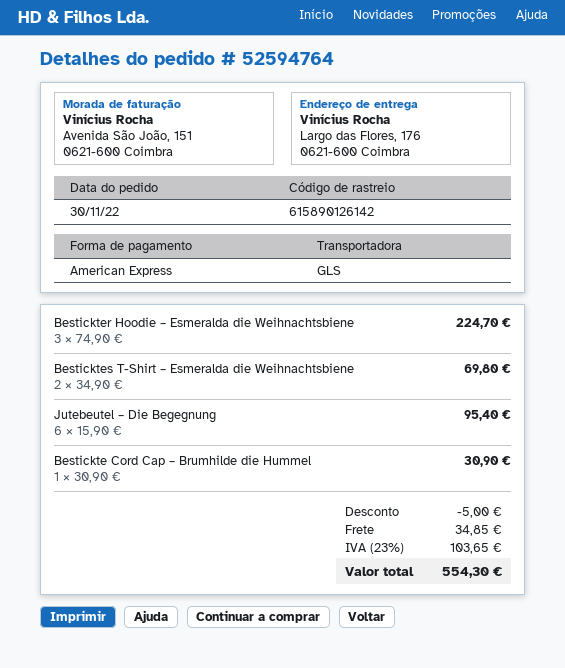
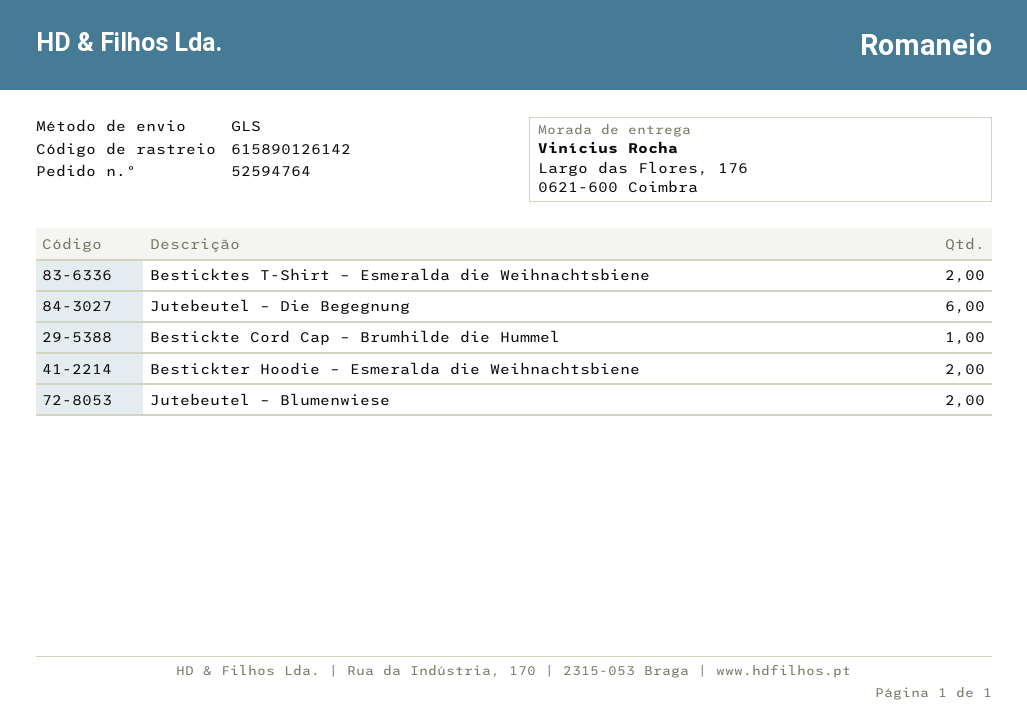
Bestickter Hoodie – Esmeralda die Weihnachtsbiene: 3 -> 2
Jutebeutel – Blumenwiese: none -> 2

